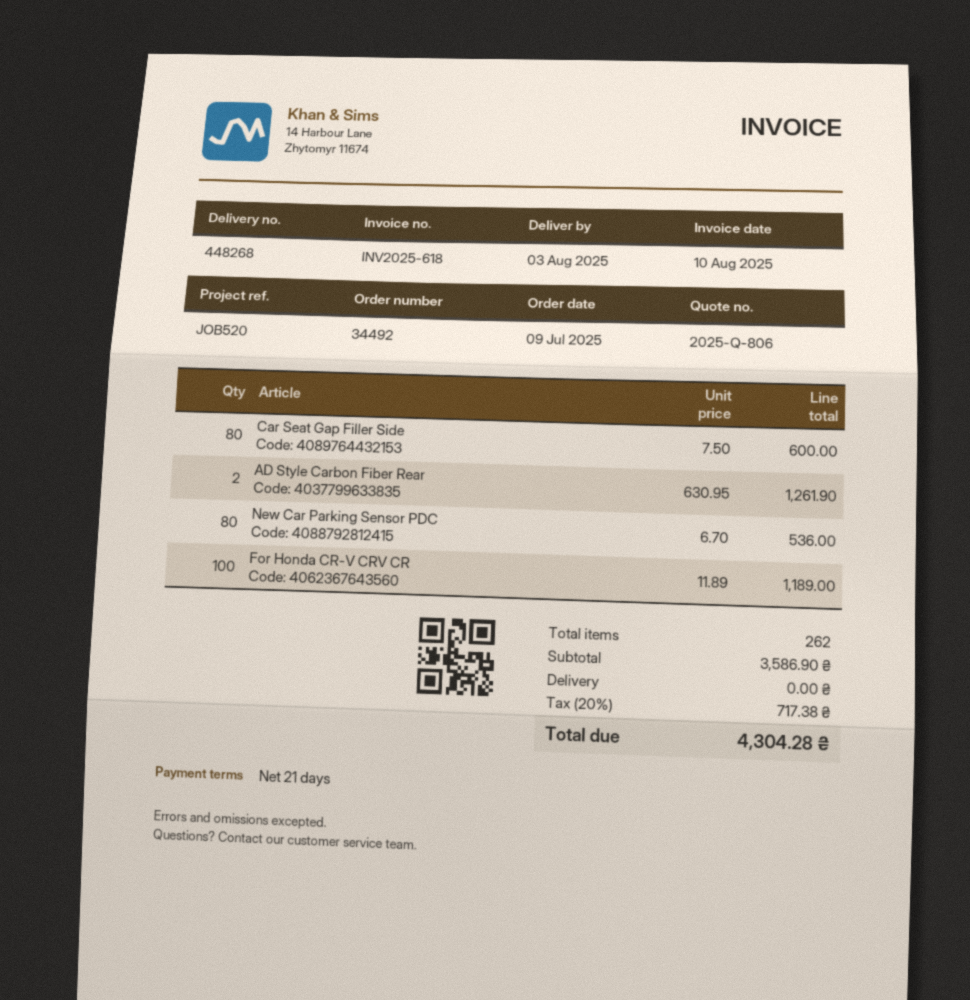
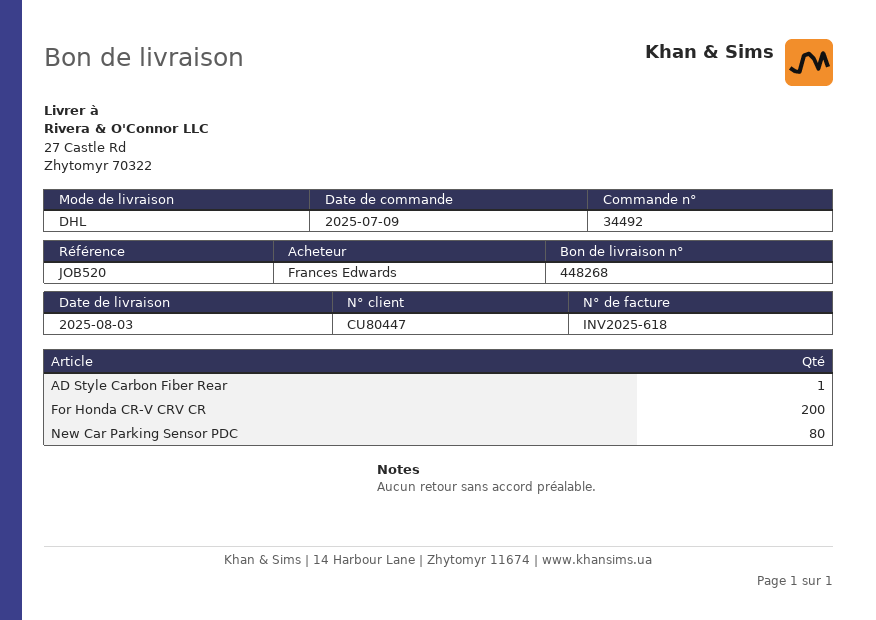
Car Seat Gap Filler Side: 80 -> none
AD Style Carbon Fiber Rear: 2 -> 1
For Honda CR-V CRV CR: 100 -> 200

